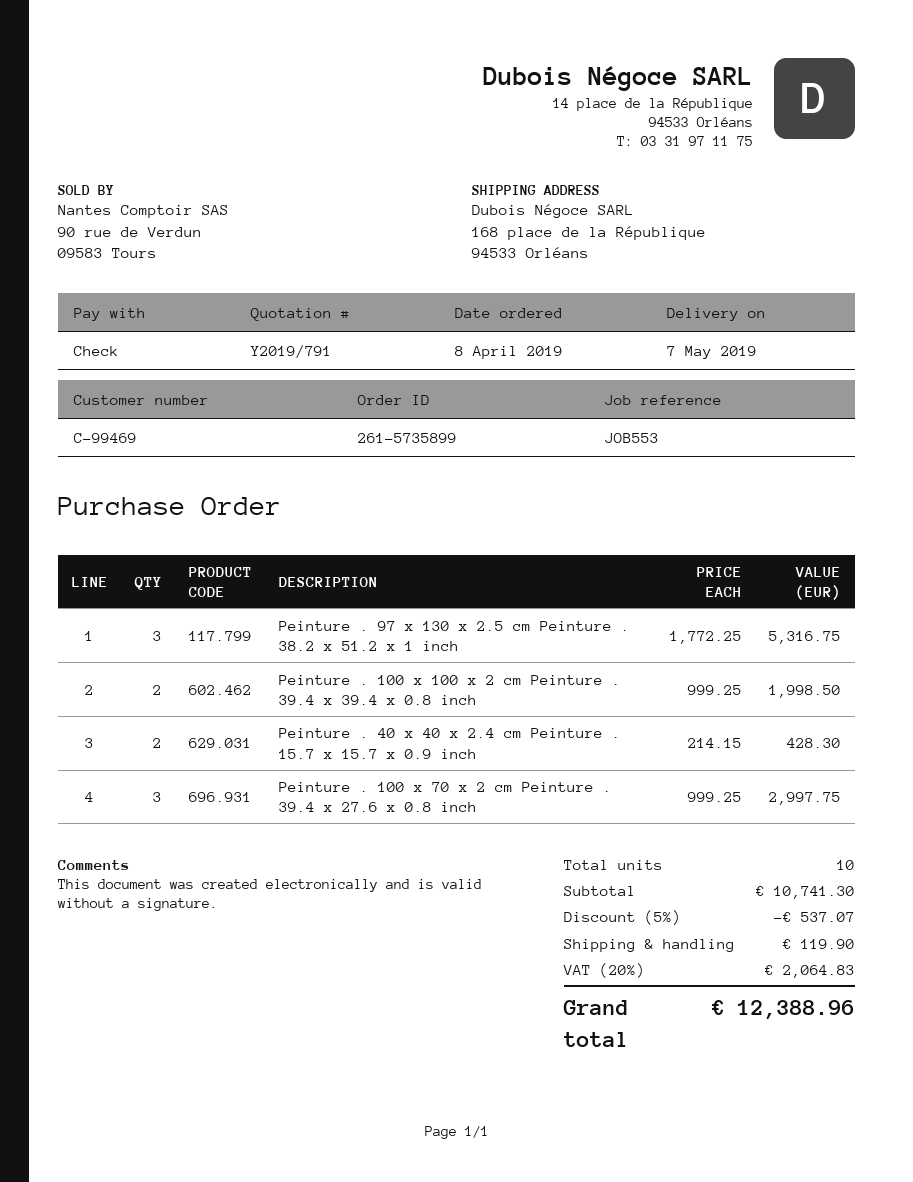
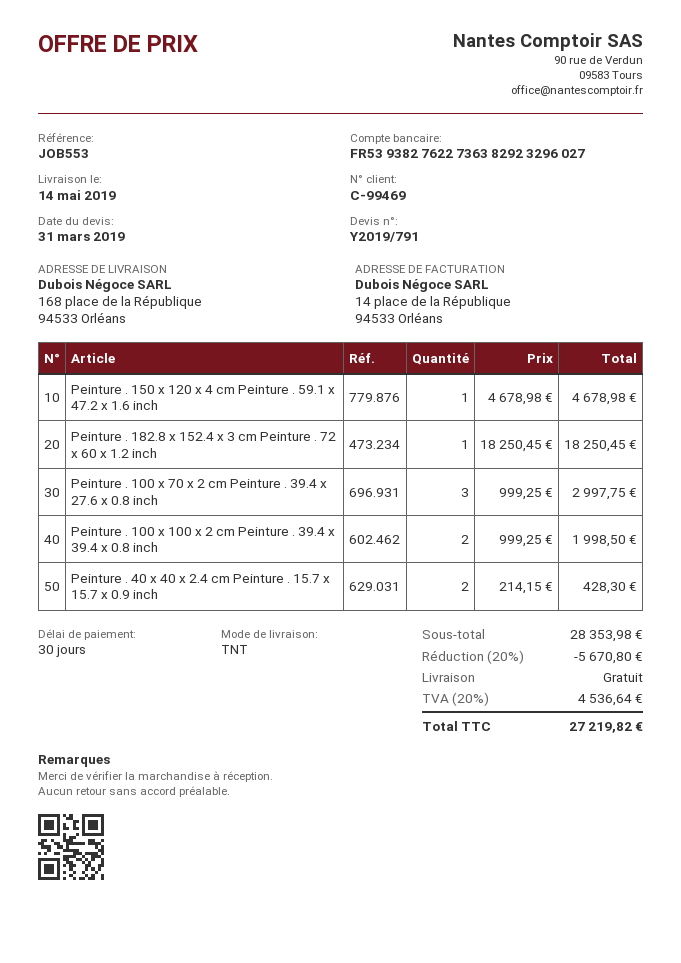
delivery date: 2019-05-07 -> 2019-05-14
Peinture . 97 x 130 x 2.5 cm Peinture . 38.2 x 51.2 x 1 inch: 3 x 1772.25 = 5316.75 -> none
Peinture . 150 x 120 x 4 cm Peinture . 59.1 x 47.2 x 1.6 inch: none -> 1 x 4678.98 = 4678.98
Peinture . 182.8 x 152.4 x 3 cm Peinture . 72 x 60 x 1.2 inch: none -> 1 x 18250.45 = 18250.45
subtotal: 10741.30 -> 28353.98
discount: 5% = 537.07 -> 20% = 5670.80
shipping: 119.90 -> 0.00
tax: 20% = 2064.83 -> 20% = 4536.64
total: 12388.96 -> 27219.82

